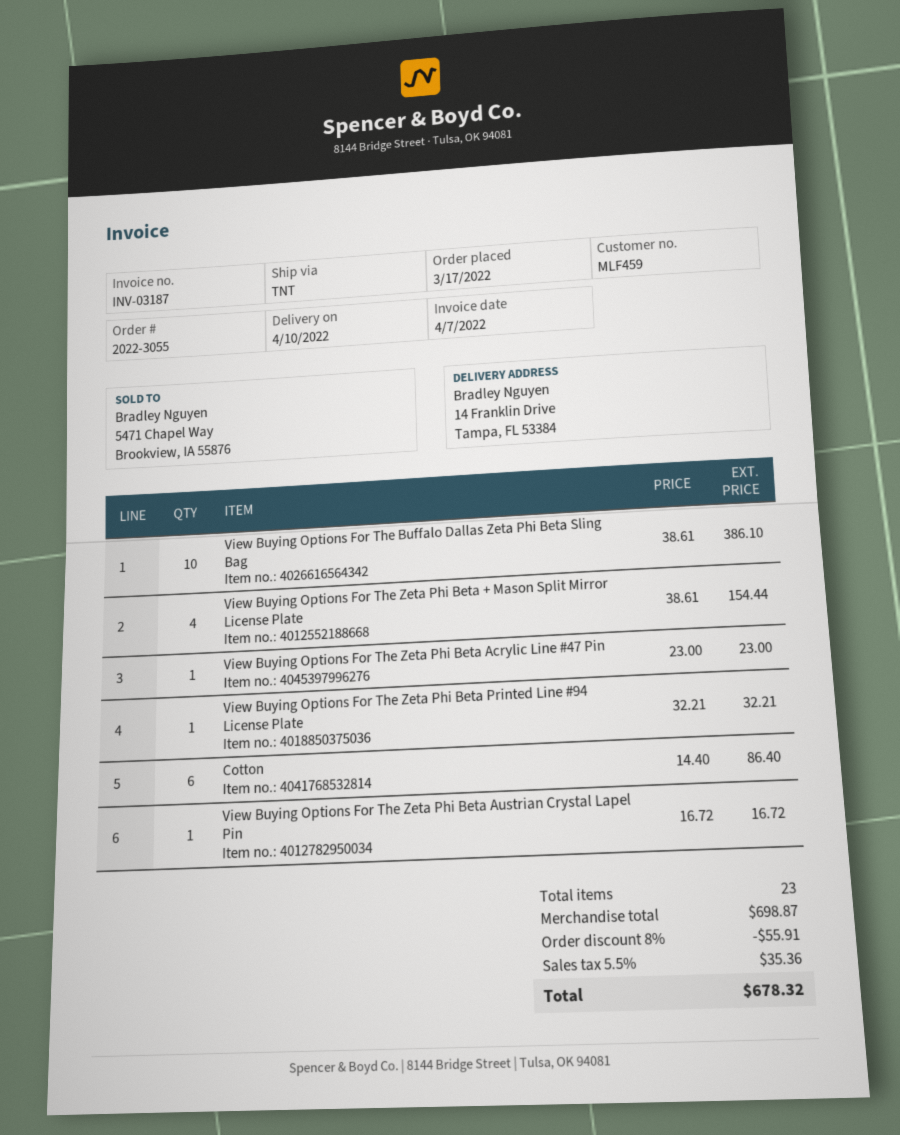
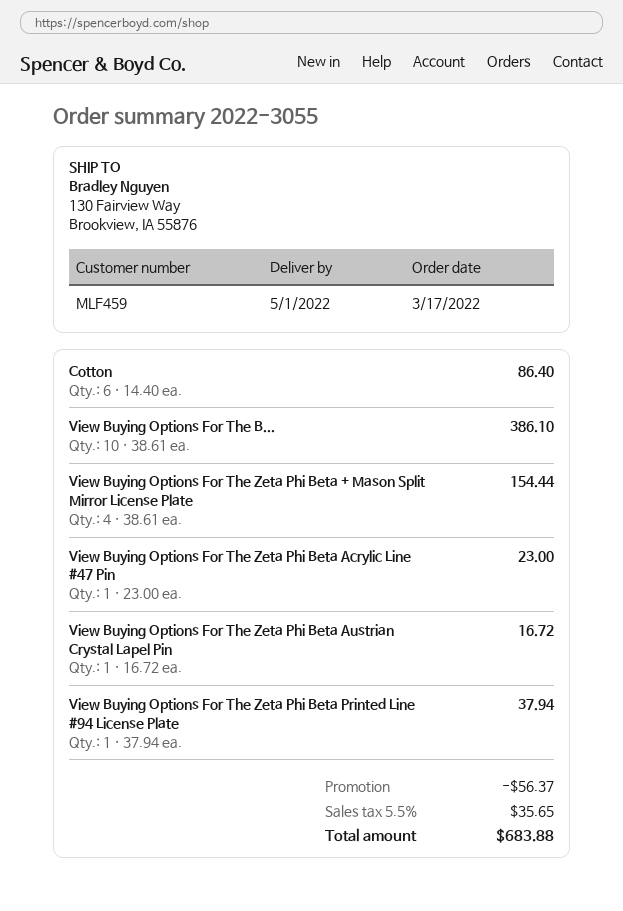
delivery date: 2022-04-10 -> 2022-05-01
ship to: 14 Franklin Drive, Tampa, FL 53384 -> 130 Fairview Way, Brookview, IA 55876
View Buying Options For The Zeta Phi Beta Printed Line #94 License Plate: 1 x 32.21 = 32.21 -> 1 x 37.94 = 37.94
discount: 55.91 -> 56.37
tax: 5.5% = 35.36 -> 5.5% = 35.65
total: 678.32 -> 683.88

